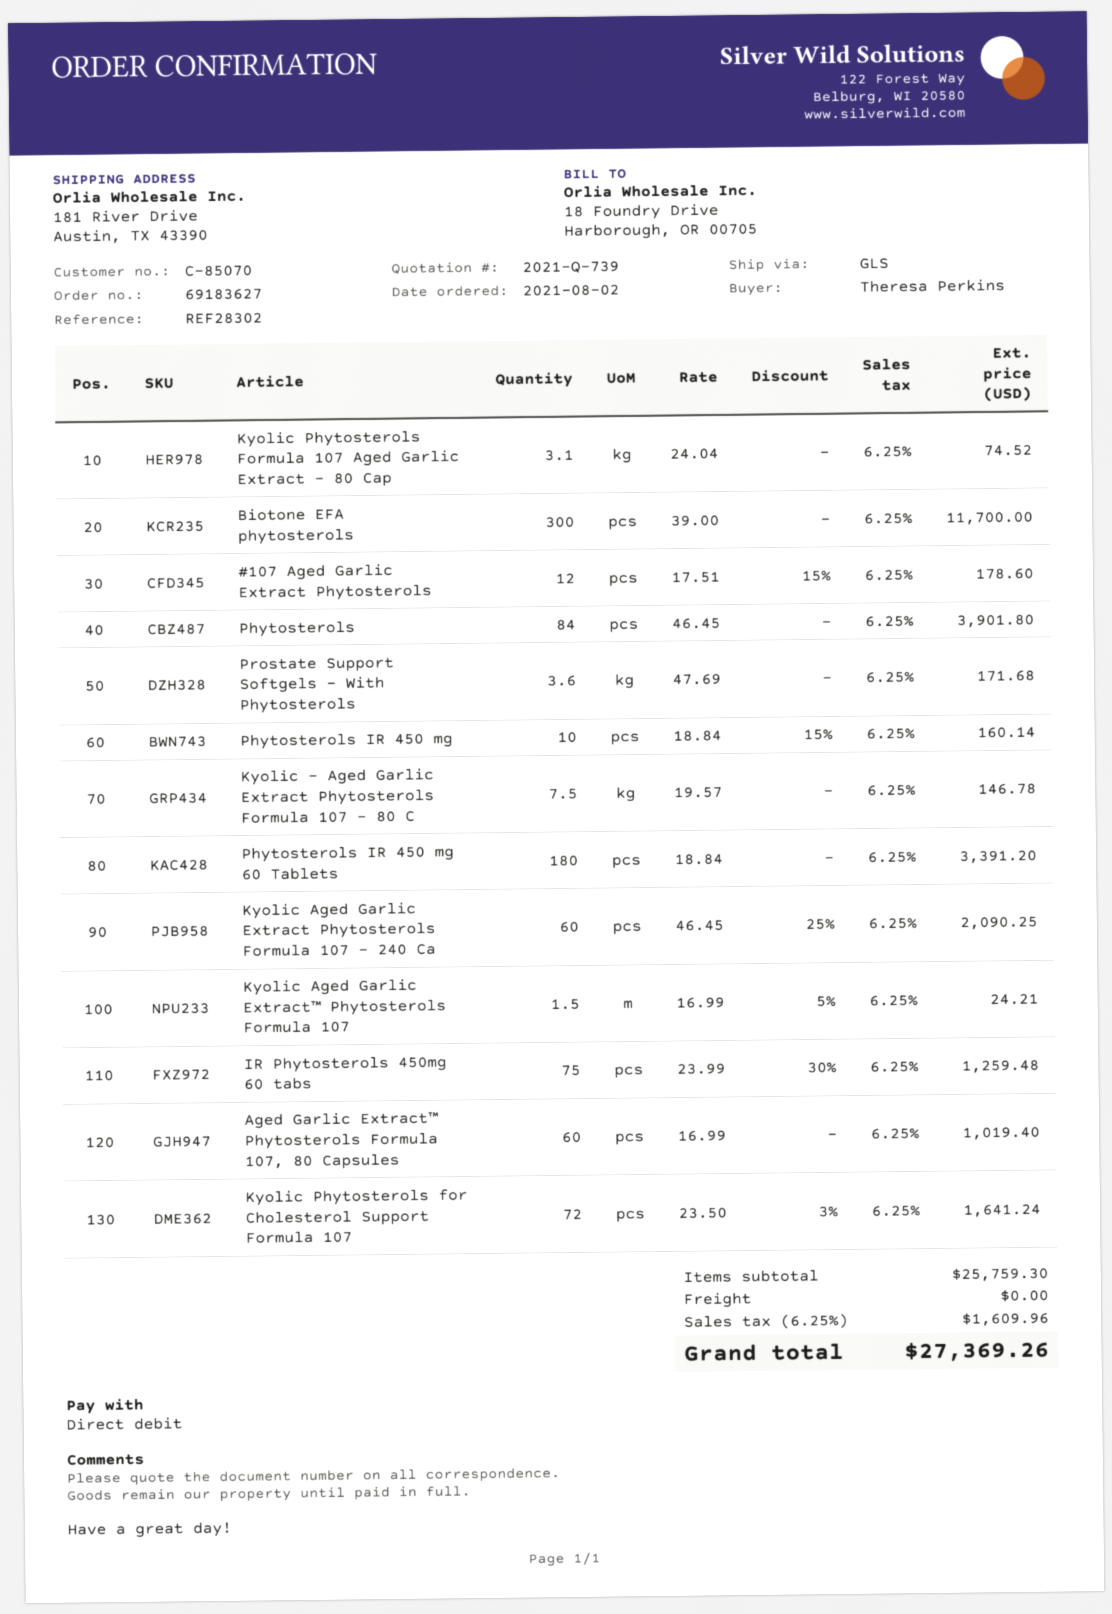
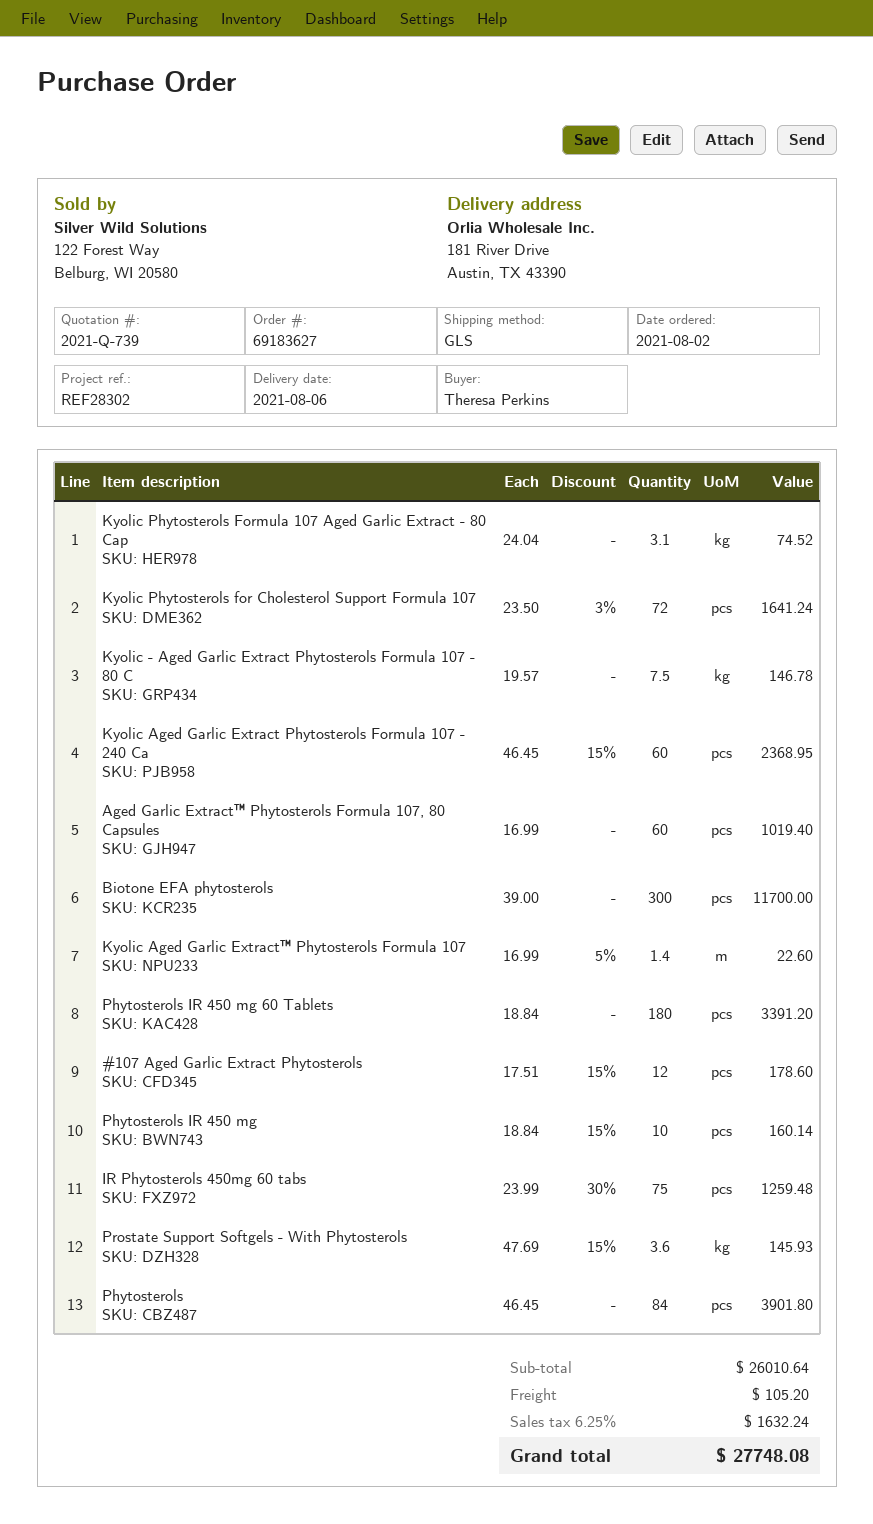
Prostate Support Softgels - With Phytosterols: 3.6 x 47.69 = 171.68 -> 3.6 x 47.69 - 15% = 145.93
Kyolic Aged Garlic Extract Phytosterols Formula 107 - 240 Ca: 60 x 46.45 - 25% = 2090.25 -> 60 x 46.45 - 15% = 2368.95
Kyolic Aged Garlic Extract™ Phytosterols Formula 107: 1.5 x 16.99 - 5% = 24.21 -> 1.4 x 16.99 - 5% = 22.60
subtotal: 25759.30 -> 26010.64
shipping: 0.00 -> 105.20
tax: 6.25% = 1609.96 -> 6.25% = 1632.24
total: 27369.26 -> 27748.08

